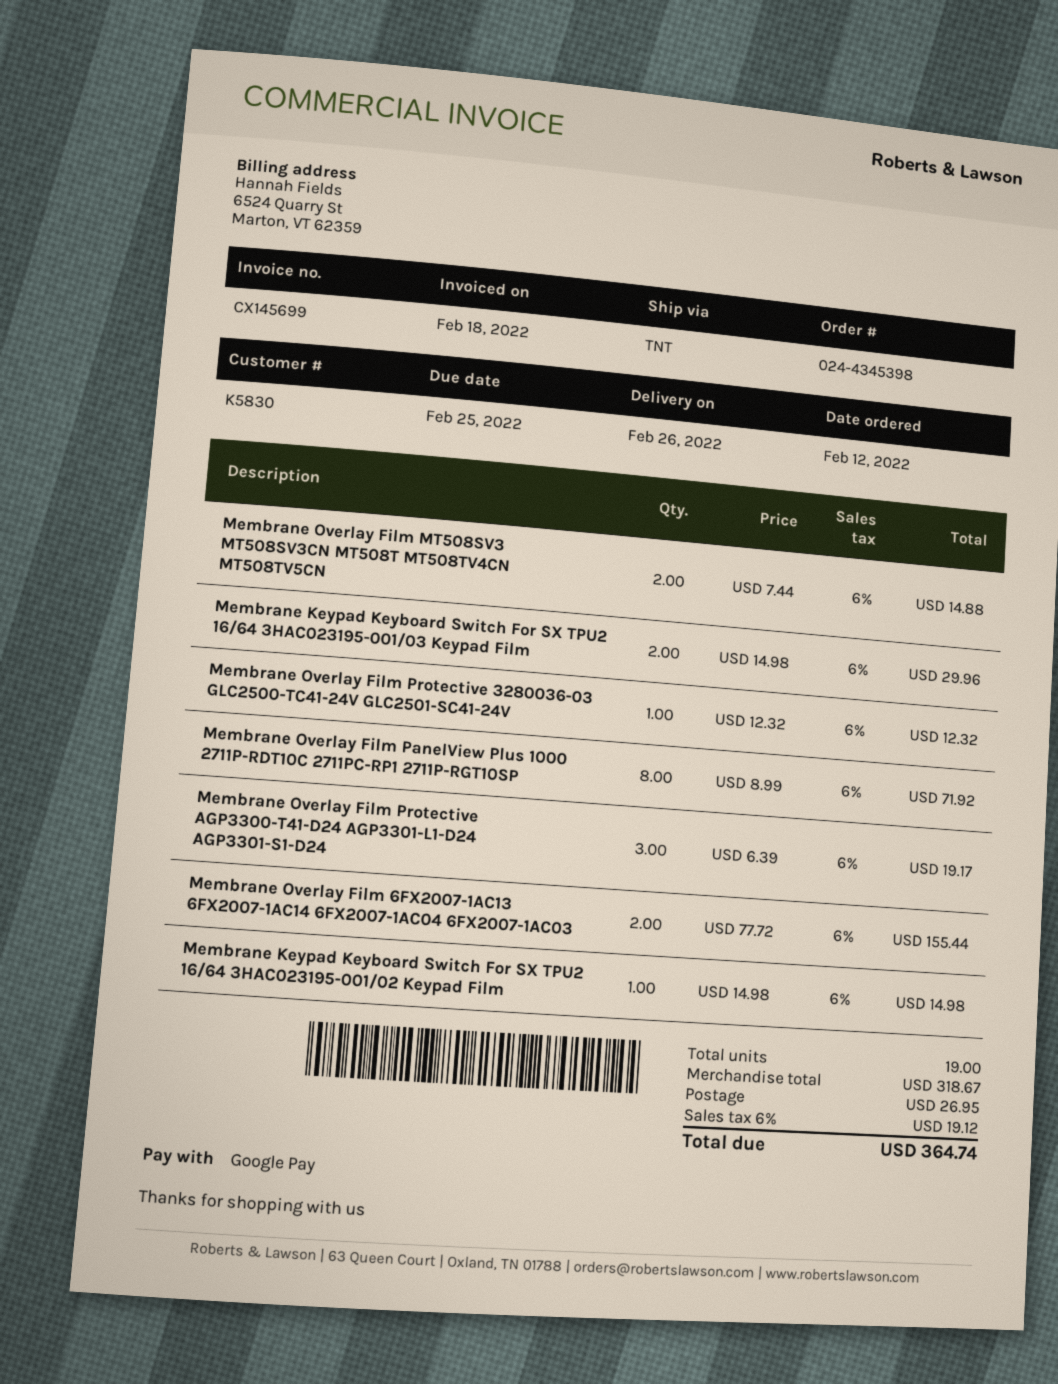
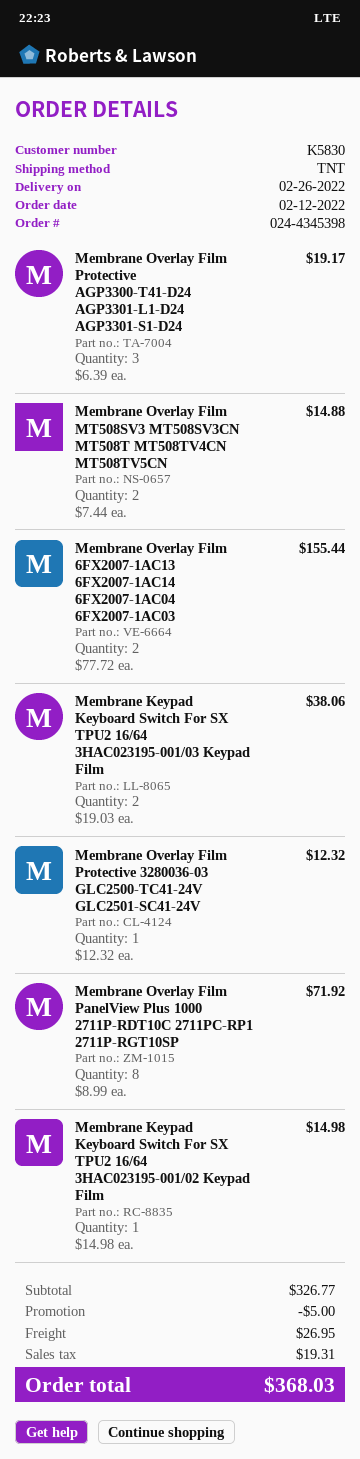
Membrane Keypad Keyboard Switch For SX TPU2 16/64 3HAC023195-001/03 Keypad Film: 2 x 14.98 = 29.96 -> 2 x 19.03 = 38.06
subtotal: 318.67 -> 326.77
discount: none -> 5.00
tax: 19.12 -> 19.31
total: 364.74 -> 368.03

